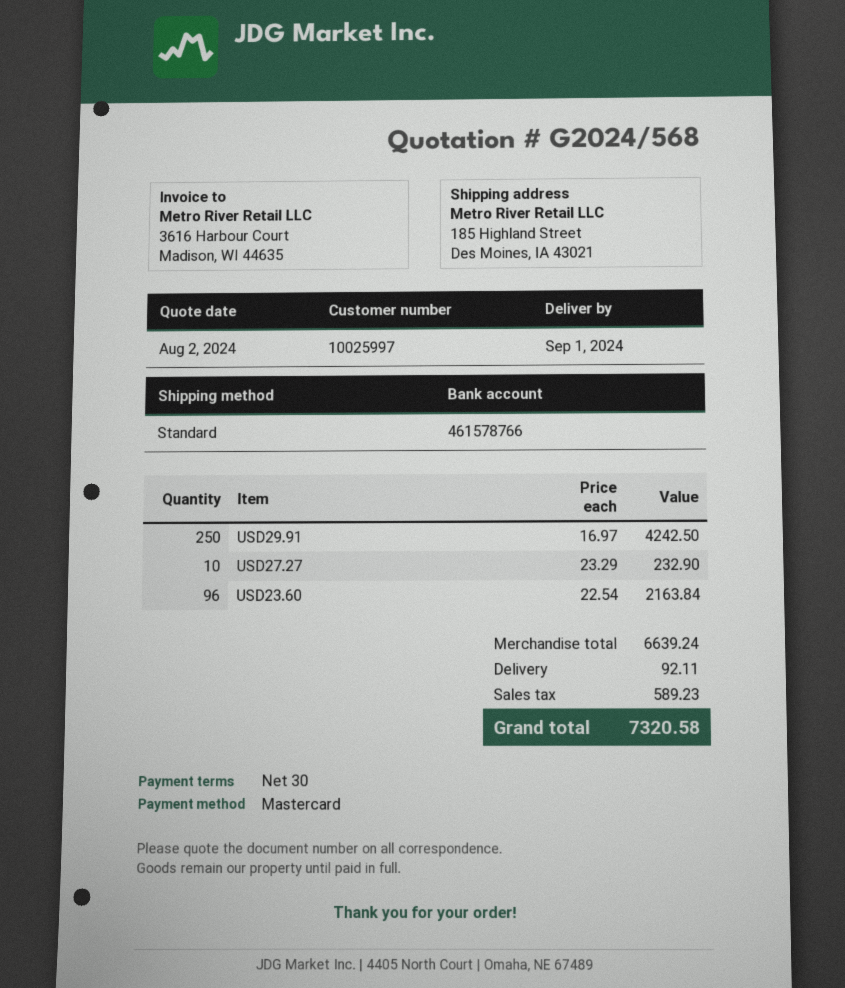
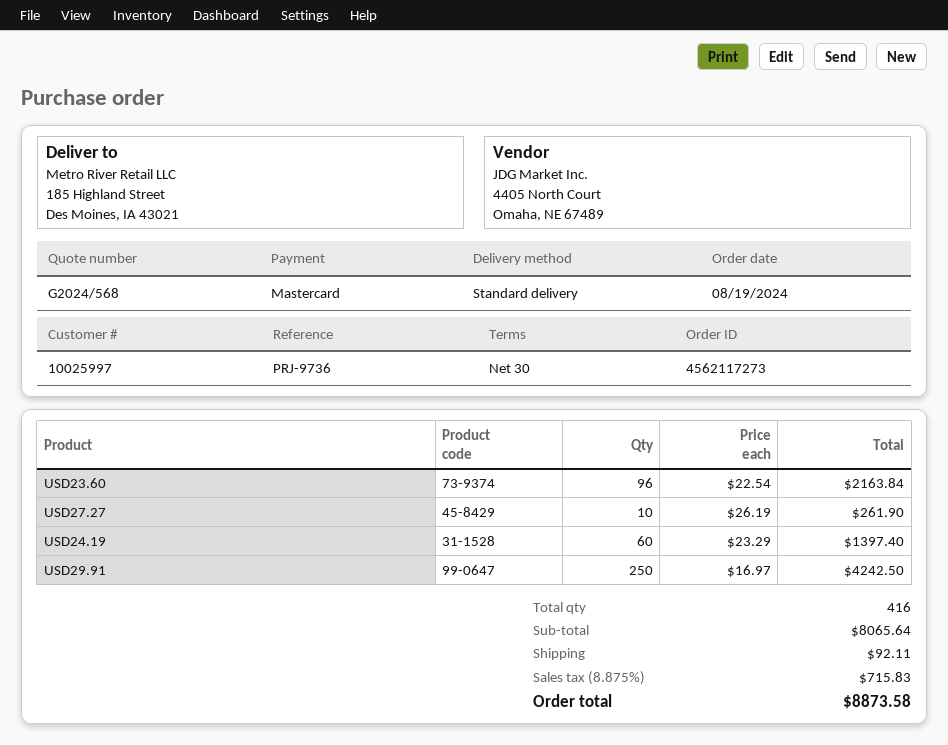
USD27.27: 10 x 23.29 = 232.90 -> 10 x 26.19 = 261.90
USD24.19: none -> 60 x 23.29 = 1397.40
subtotal: 6639.24 -> 8065.64
tax: 589.23 -> 715.83
total: 7320.58 -> 8873.58

